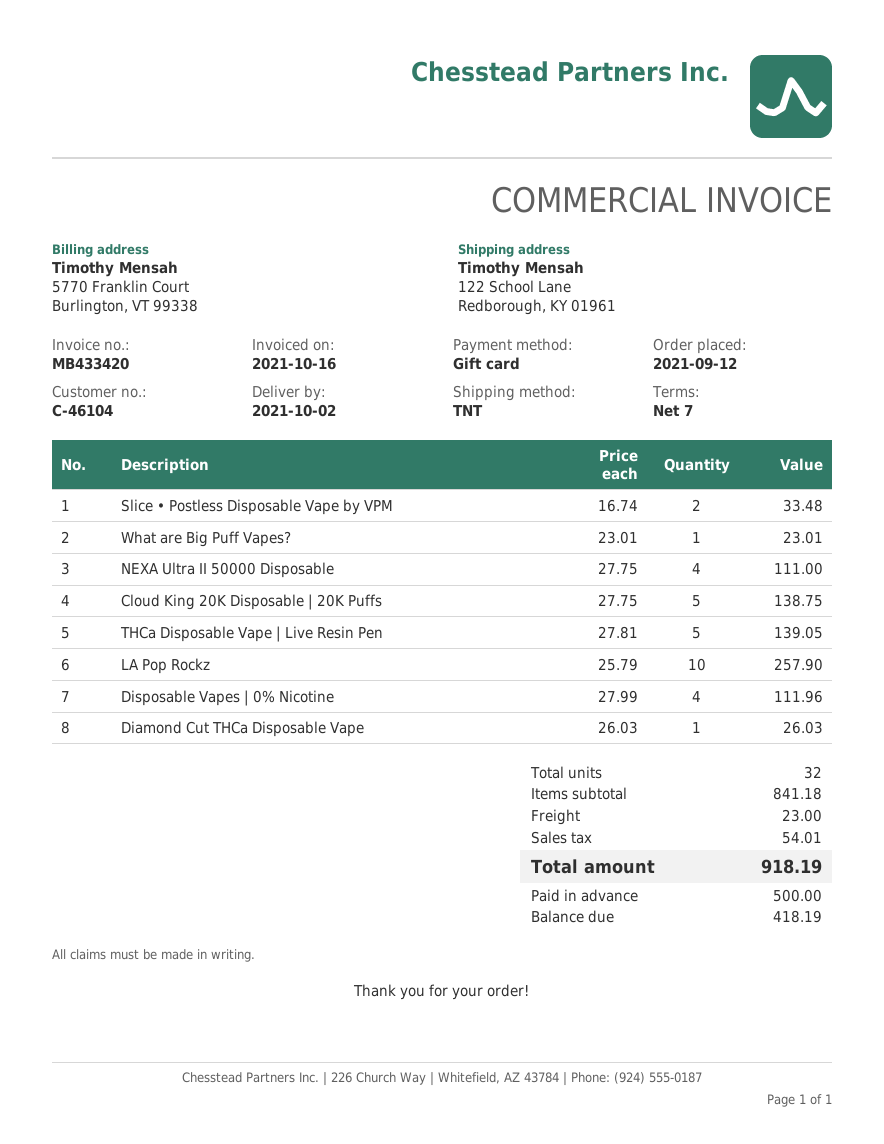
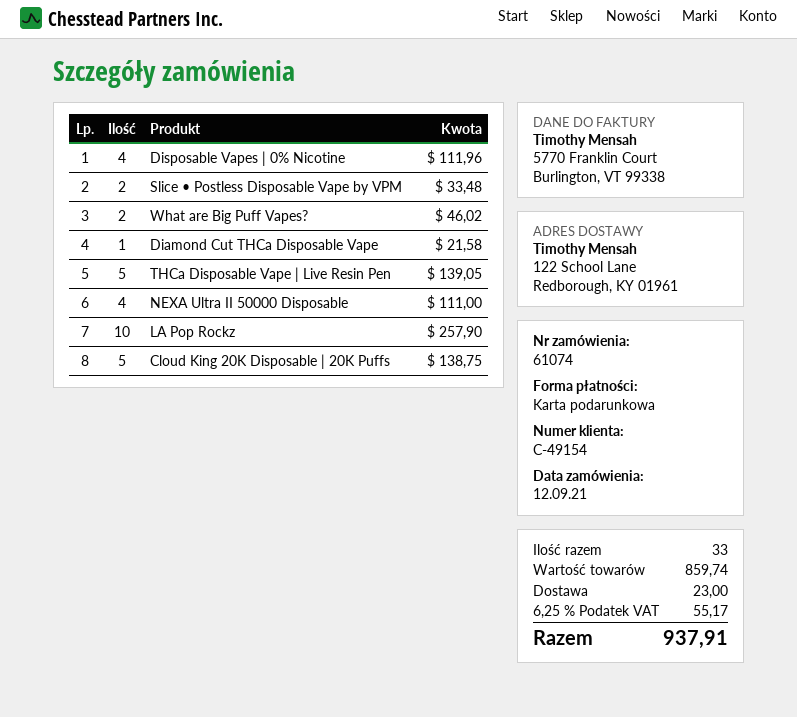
customer number: C-46104 -> C-49154
What are Big Puff Vapes?: 1 for 23.01 -> 2 for 46.02
Diamond Cut THCa Disposable Vape: 1 for 26.03 -> 1 for 21.58
total quantity: 32 -> 33
subtotal: 841.18 -> 859.74
tax: 54.01 -> 55.17
total: 918.19 -> 937.91

